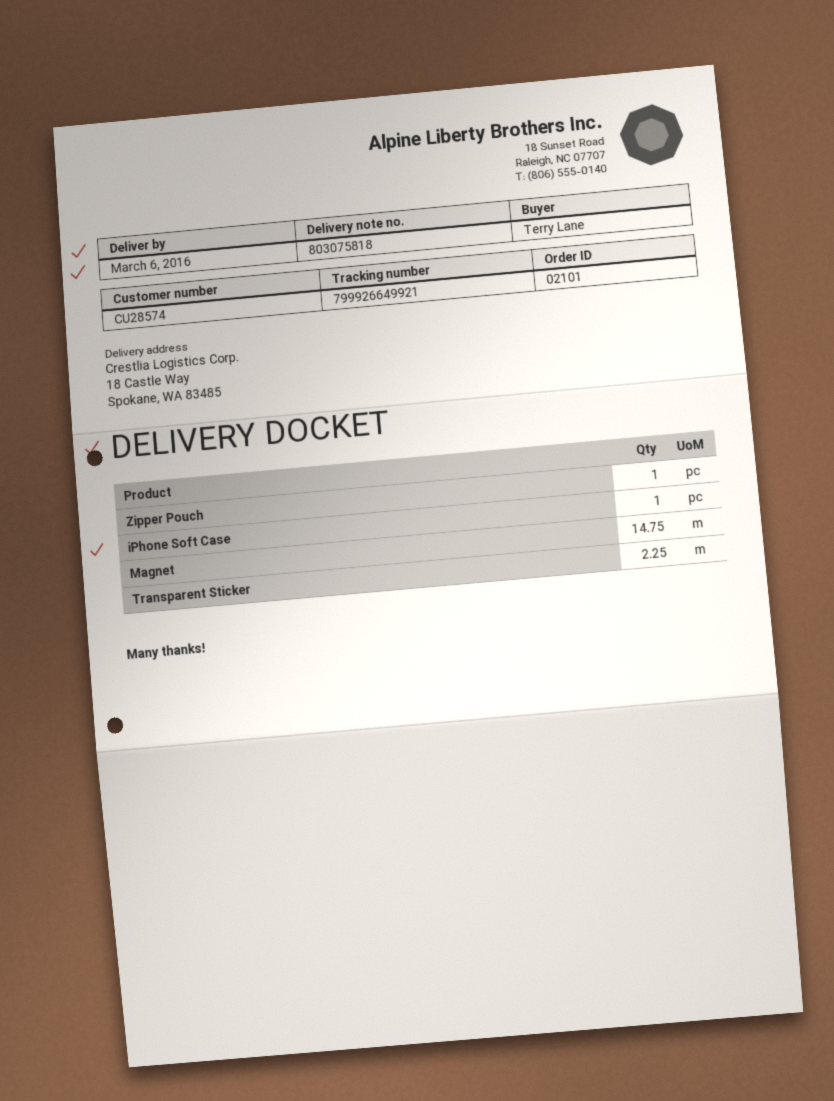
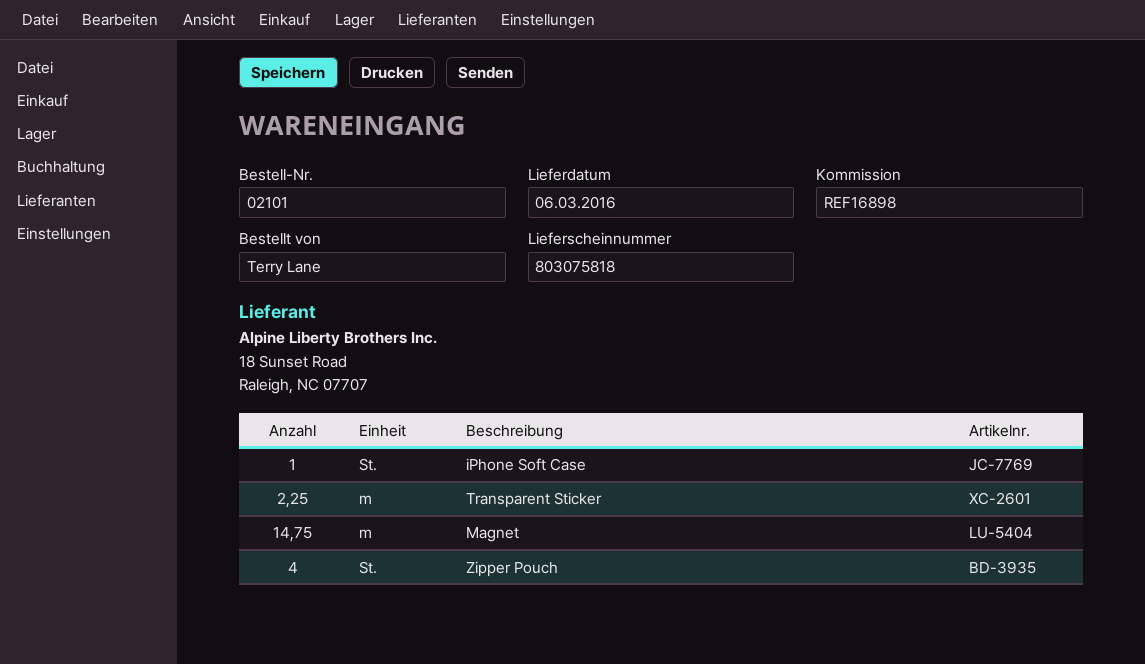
Zipper Pouch: 1 -> 4

